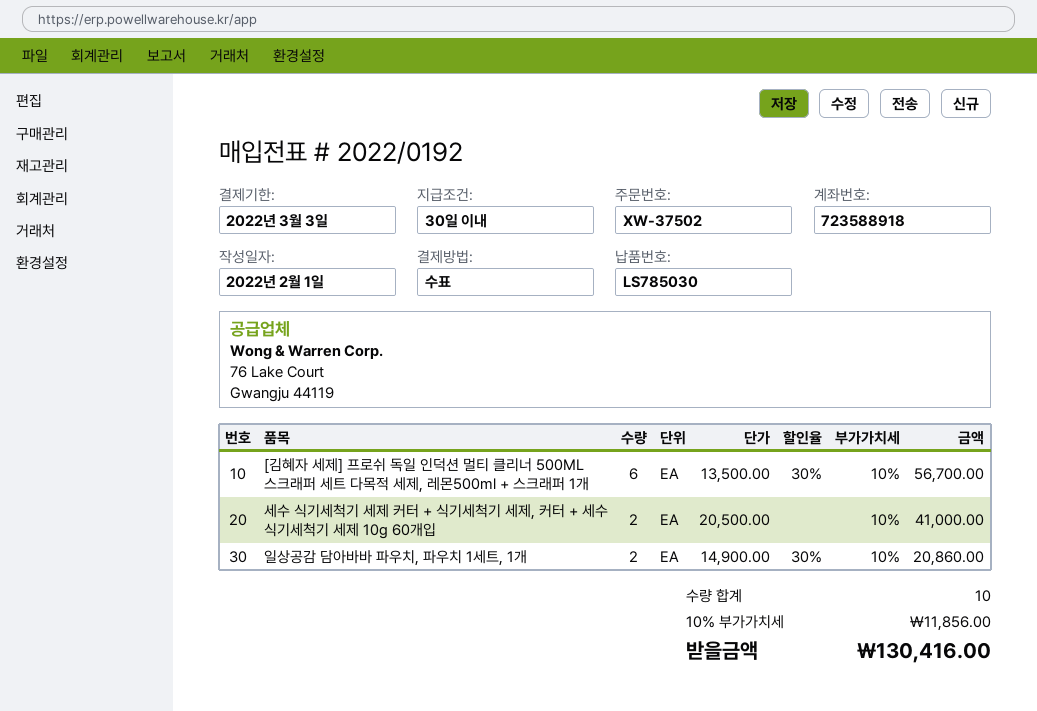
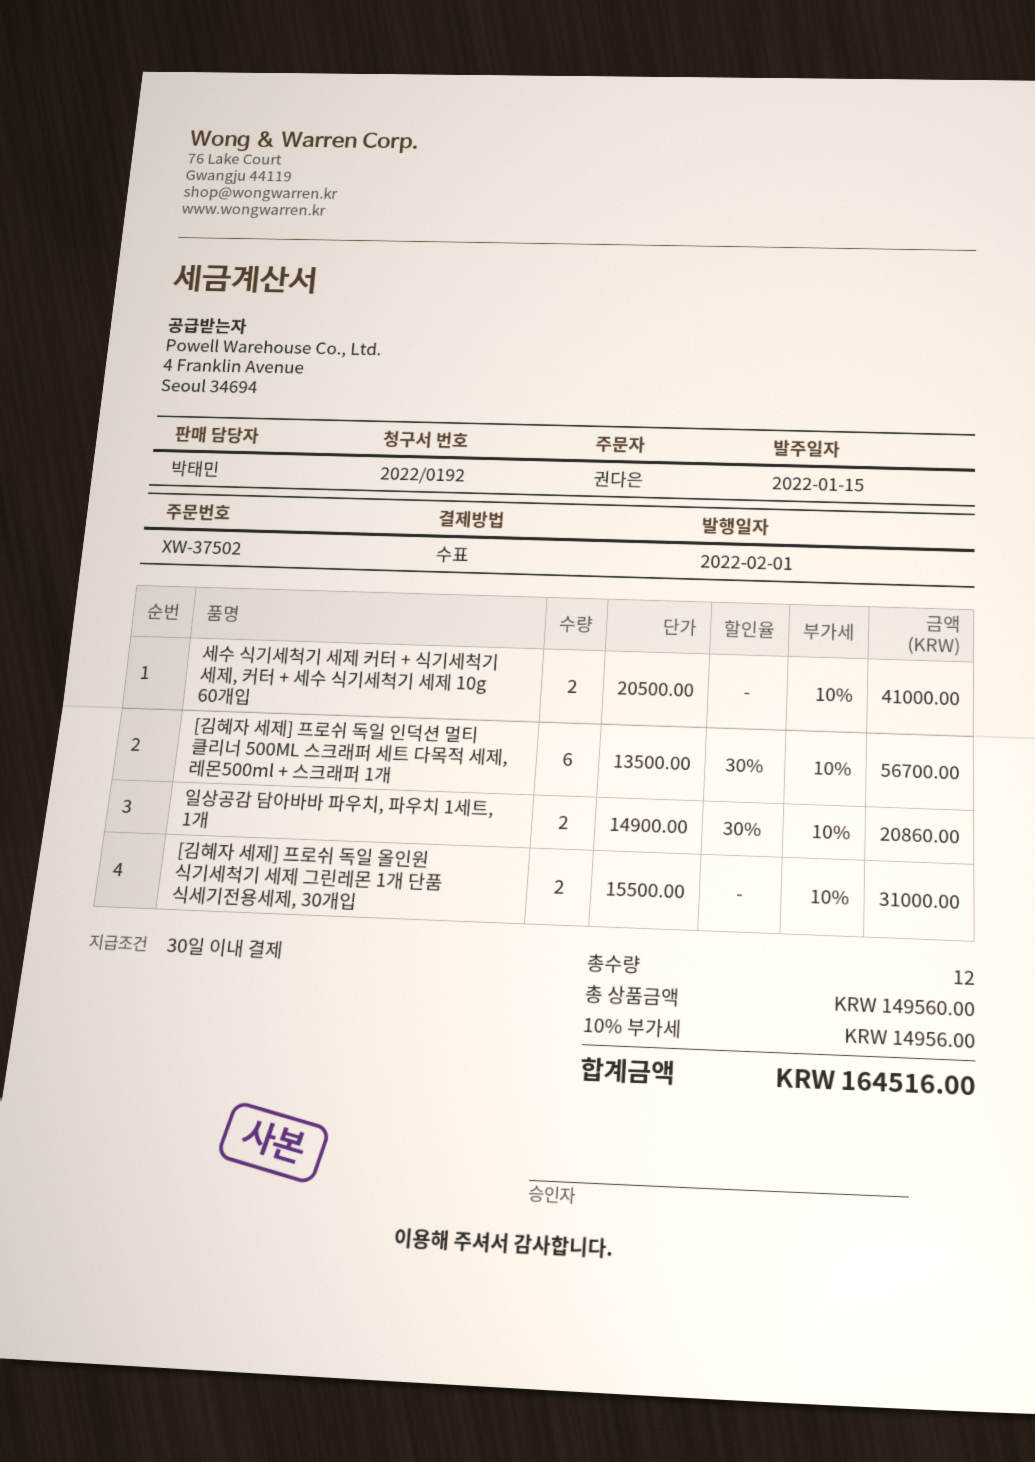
[김혜자 세제] 프로쉬 독일 올인원 식기세척기 세제 그린레몬 1개 단품 식세기전용세제, 30개입: none -> 2 x 15500.00 = 31000.00
total quantity: 10 -> 12
tax: 10% = 11856.00 -> 10% = 14956.00
total: 130416.00 -> 164516.00

